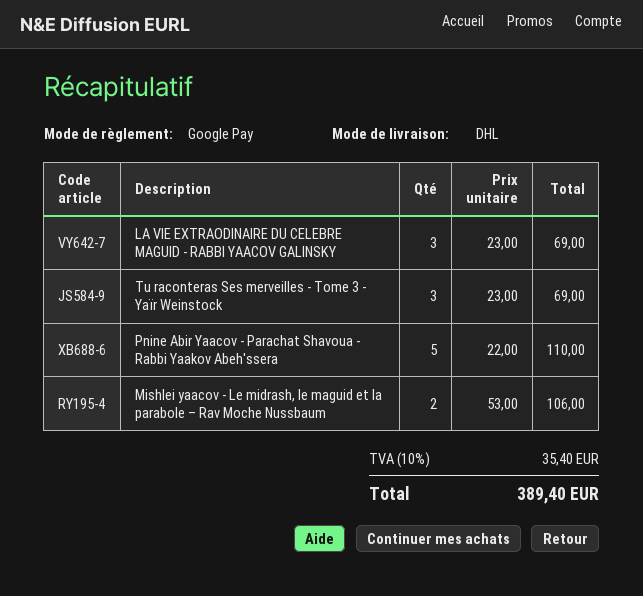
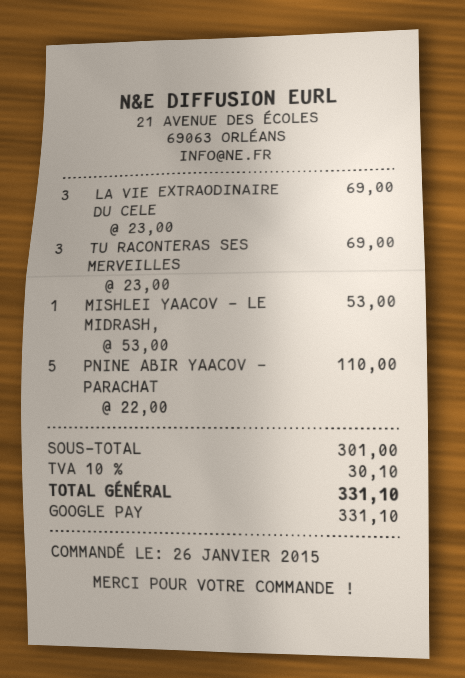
Mishlei yaacov - Le midrash, le maguid et la parabole – Rav Moche Nussbaum: 2 x 53.00 = 106.00 -> 1 x 53.00 = 53.00
tax: 10% = 35.40 -> 10% = 30.10
total: 389.40 -> 331.10

